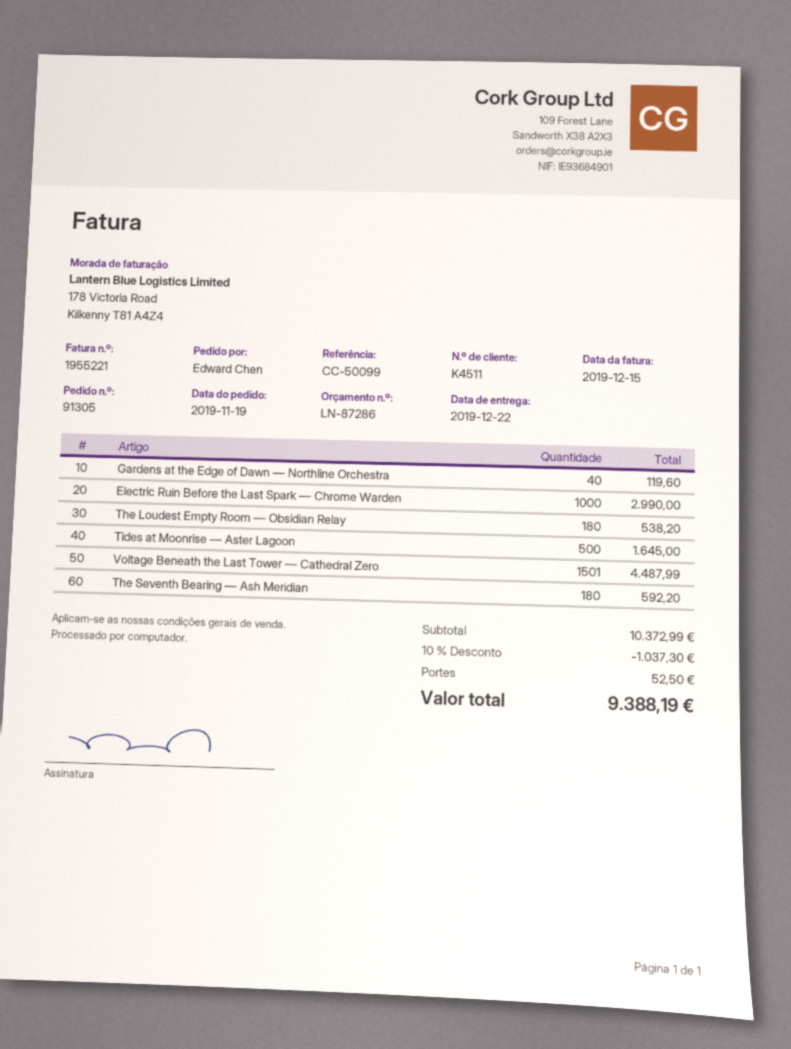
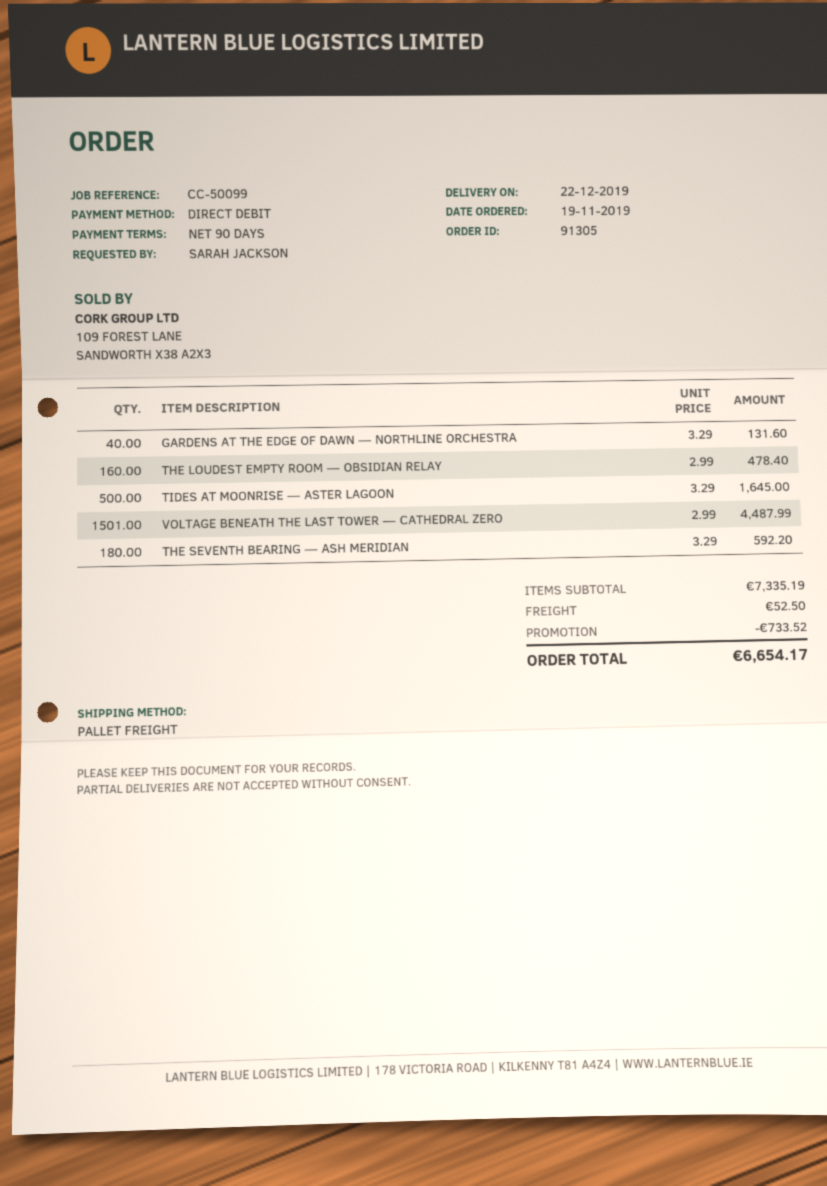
ordered by: Edward Chen -> SARAH JACKSON
Gardens at the Edge of Dawn — Northline Orchestra: 40 for 119.60 -> 40 for 131.60
Electric Ruin Before the Last Spark — Chrome Warden: 1000 for 2990.00 -> none
The Loudest Empty Room — Obsidian Relay: 180 for 538.20 -> 160 for 478.40
subtotal: 10372.99 -> 7335.19
discount: 1037.30 -> 733.52
total: 9388.19 -> 6654.17

